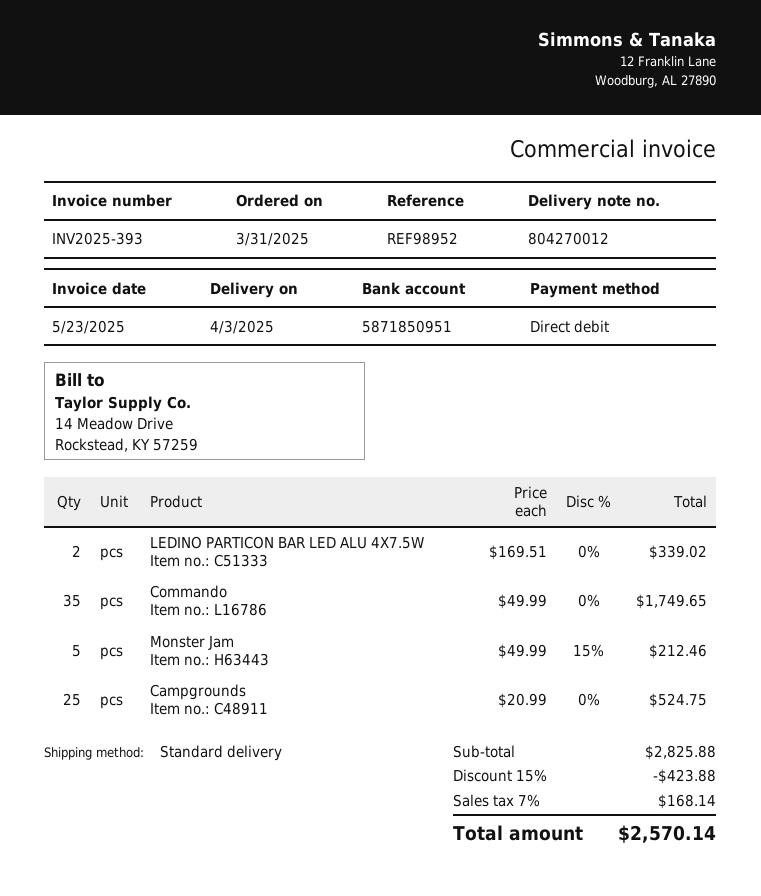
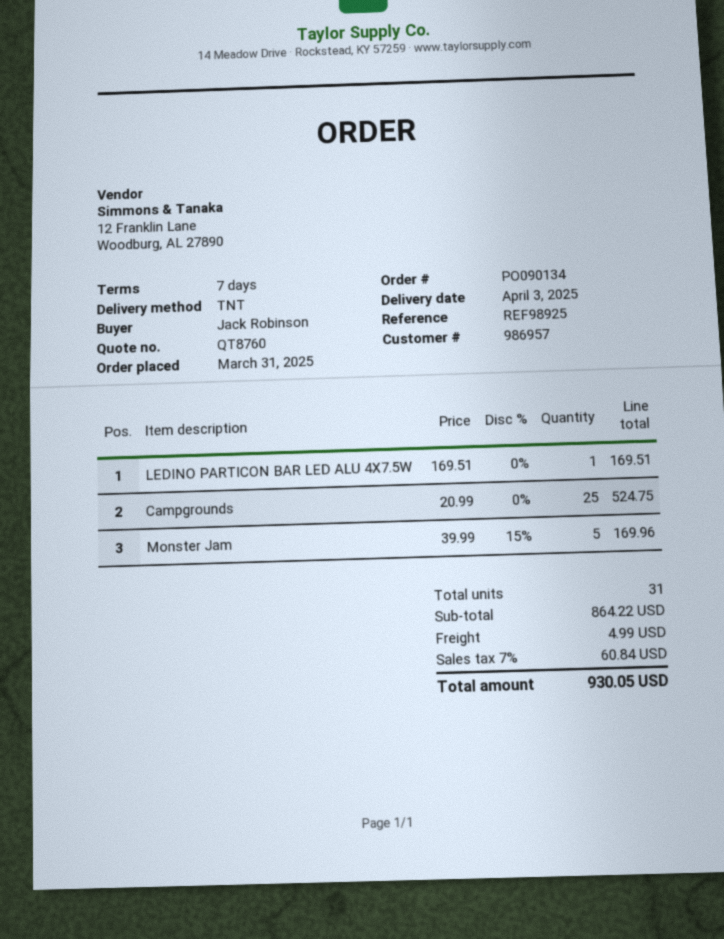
reference: REF98952 -> REF98925
shipping method: standard -> TNT
LEDINO PARTICON BAR LED ALU 4X7.5W: 2 x 169.51 = 339.02 -> 1 x 169.51 = 169.51
Commando: 35 x 49.99 = 1749.65 -> none
Monster Jam: 5 x 49.99 - 15% = 212.46 -> 5 x 39.99 - 15% = 169.96
subtotal: 2825.88 -> 864.22
discount: 15% = 423.88 -> none
shipping: none -> 4.99
tax: 7% = 168.14 -> 7% = 60.84
total: 2570.14 -> 930.05

